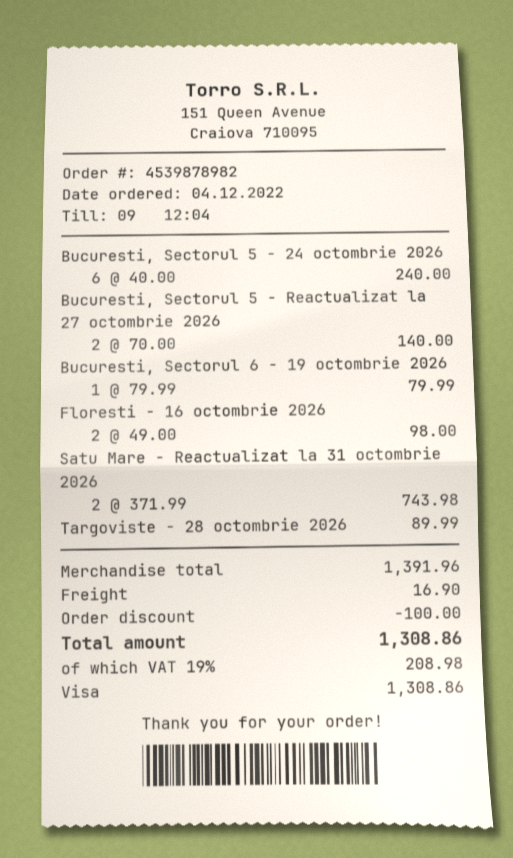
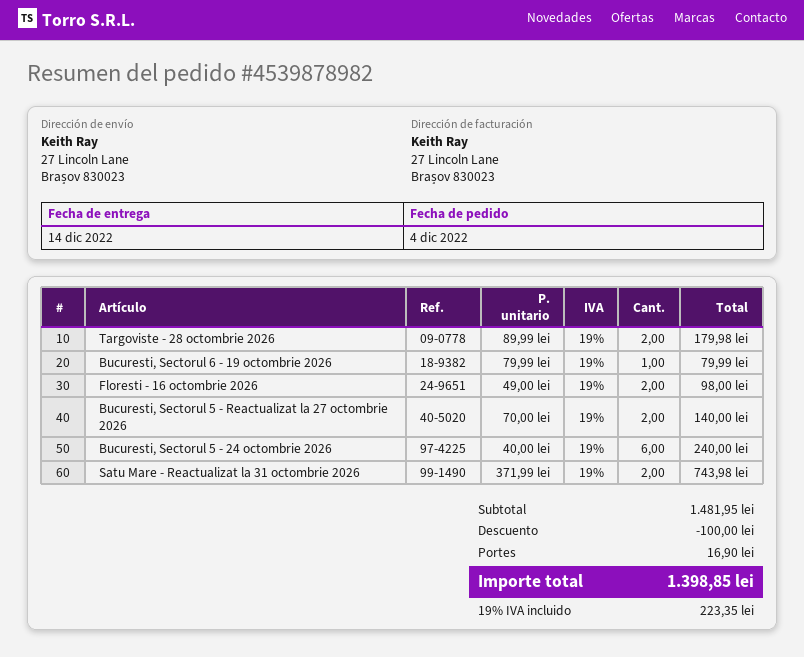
Targoviste - 28 octombrie 2026: 1 x 89.99 = 89.99 -> 2 x 89.99 = 179.98
subtotal: 1391.96 -> 1481.95
tax: 19% = 208.98 -> 19% = 223.35
total: 1308.86 -> 1398.85

